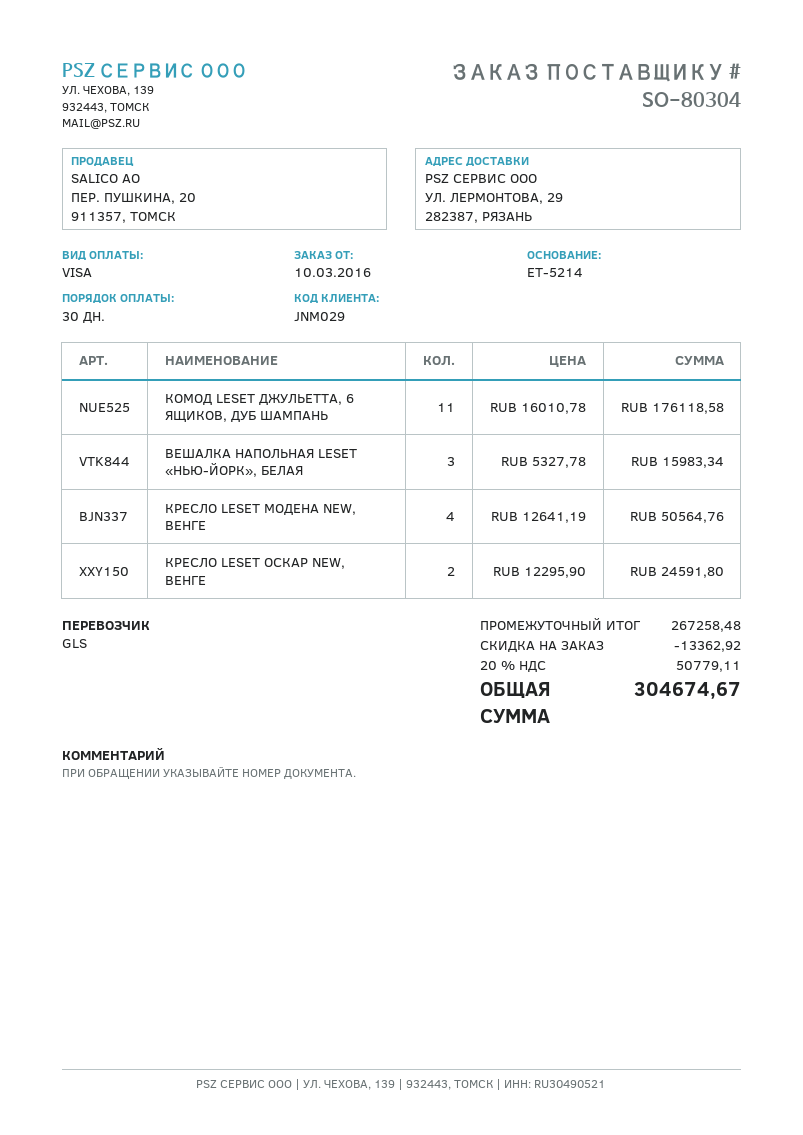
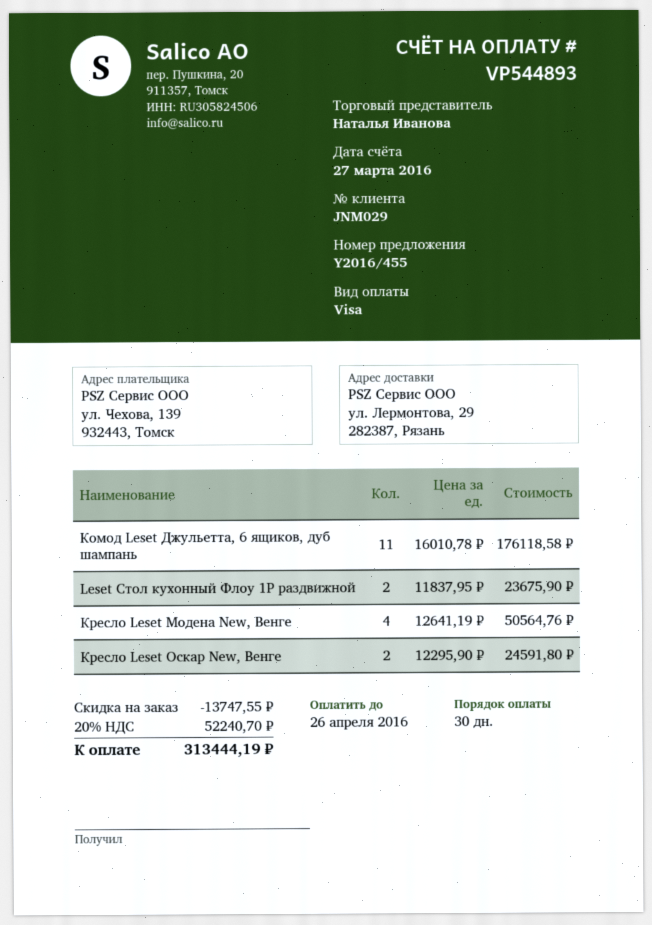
ВЕШАЛКА НАПОЛЬНАЯ LESET «НЬЮ-ЙОРК», БЕЛАЯ: 3 x 5327.78 = 15983.34 -> none
Leset Стол кухонный Флоу 1Р раздвижной: none -> 2 x 11837.95 = 23675.90
discount: 13362.92 -> 13747.55
tax: 20% = 50779.11 -> 20% = 52240.70
total: 304674.67 -> 313444.19

